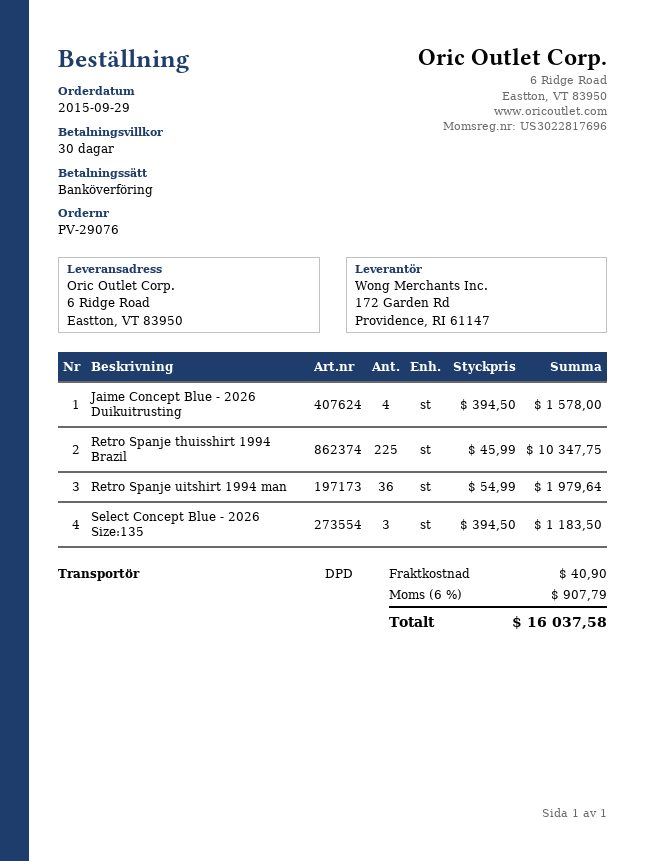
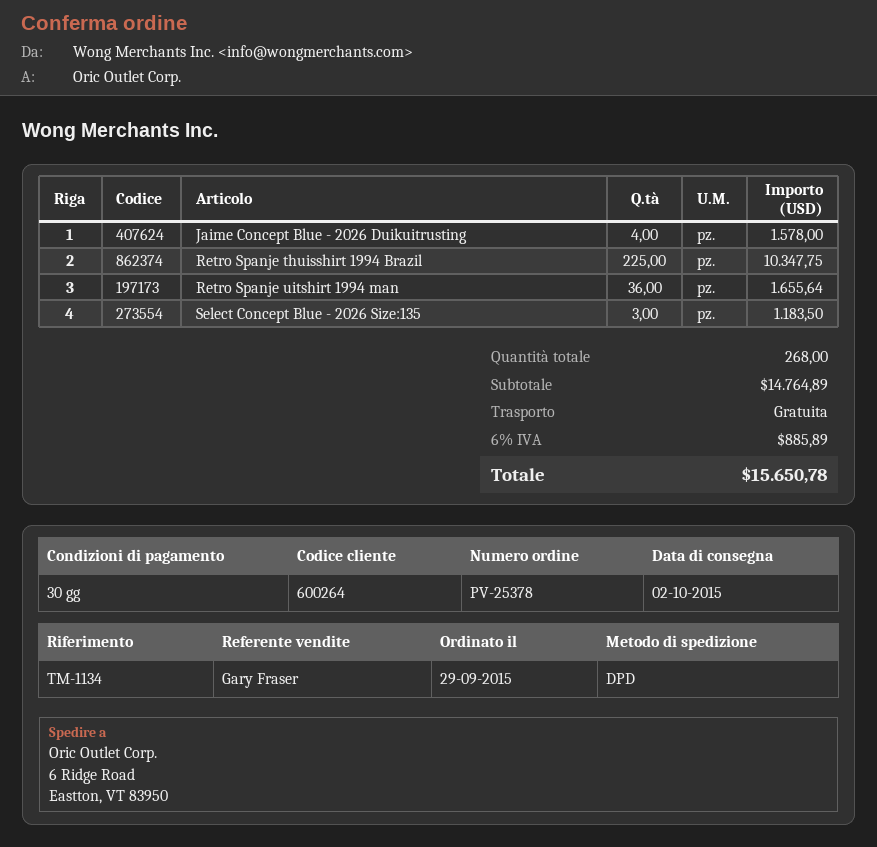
order number: PV-29076 -> PV-25378
Retro Spanje uitshirt 1994 man: 36 for 1979.64 -> 36 for 1655.64
shipping: 40.90 -> 0.00
tax: 6% = 907.79 -> 6% = 885.89
total: 16037.58 -> 15650.78

